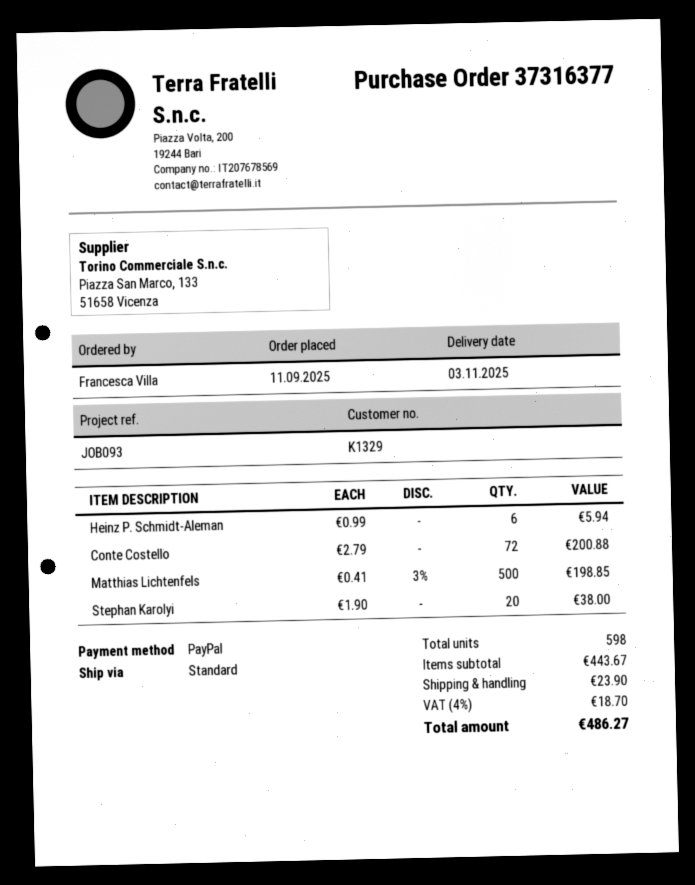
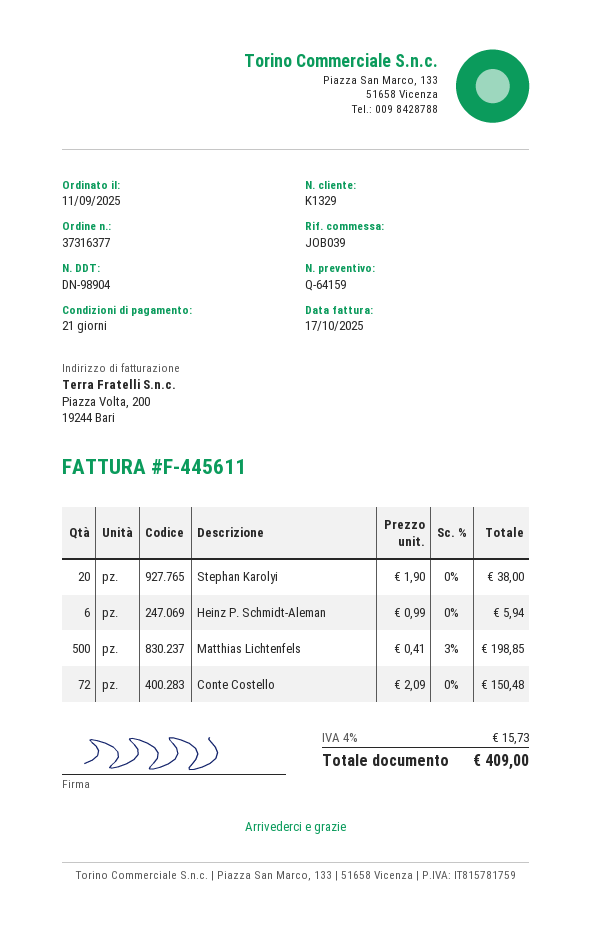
reference: JOB093 -> JOB039
Conte Costello: 72 x 2.79 = 200.88 -> 72 x 2.09 = 150.48
shipping: 23.90 -> none
tax: 4% = 18.70 -> 4% = 15.73
total: 486.27 -> 409.00

